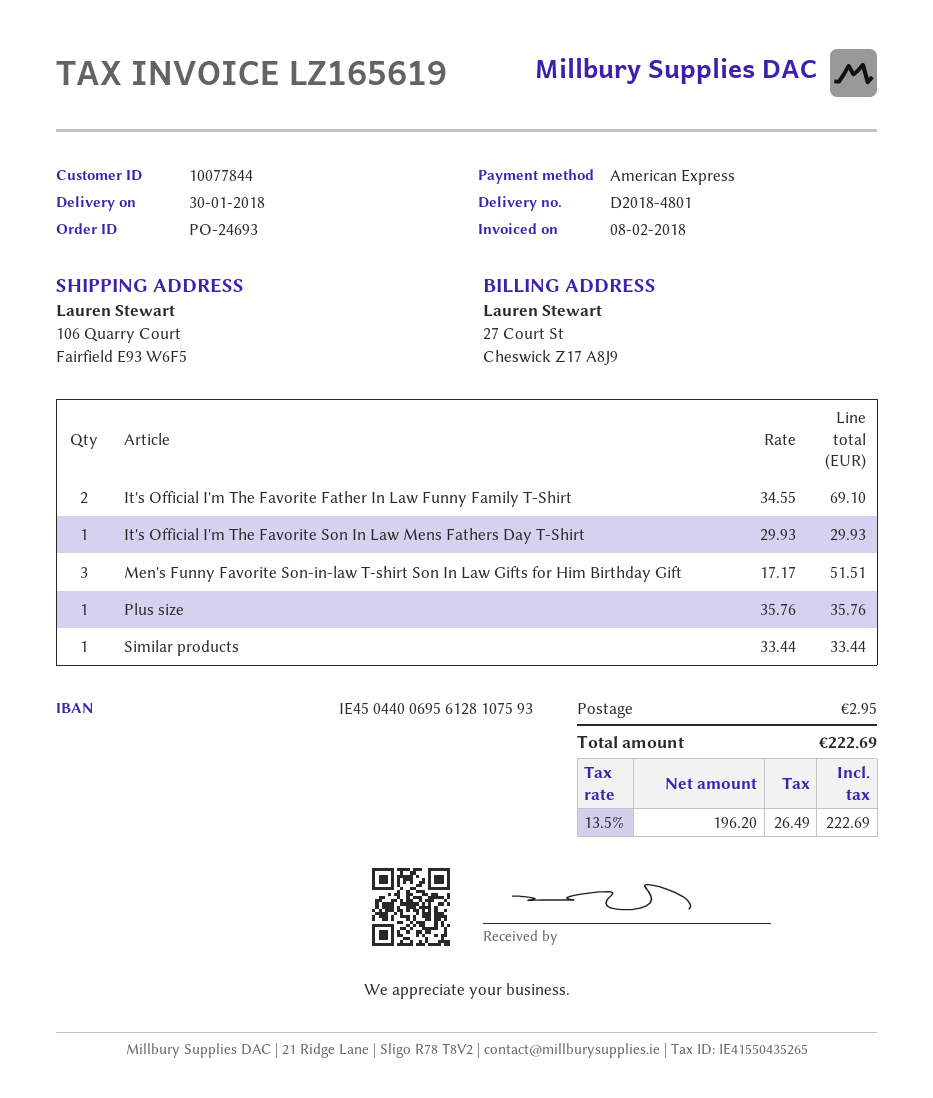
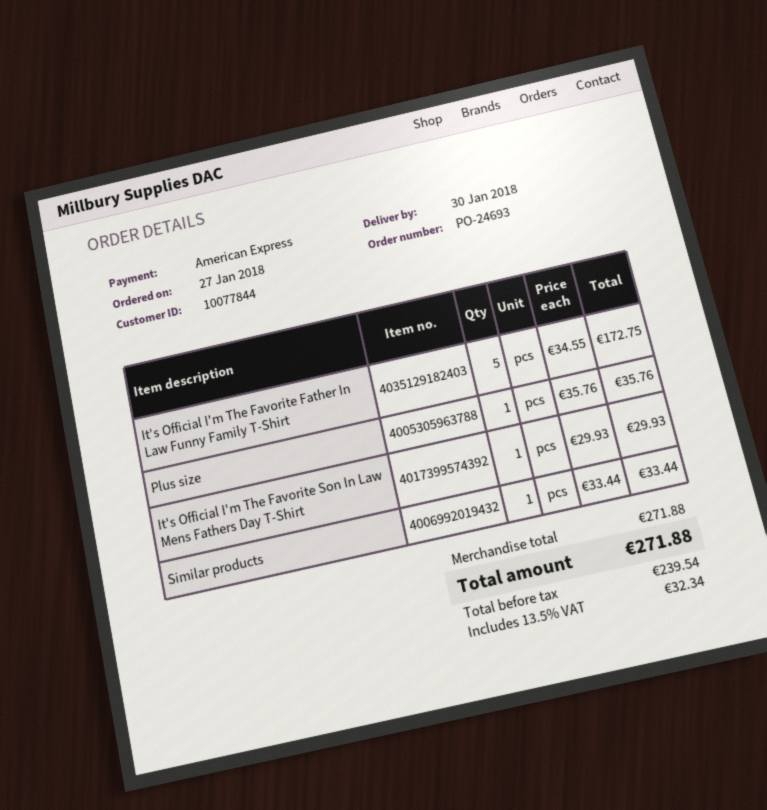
It's Official I'm The Favorite Father In Law Funny Family T-Shirt: 2 x 34.55 = 69.10 -> 5 x 34.55 = 172.75
Men's Funny Favorite Son-in-law T-shirt Son In Law Gifts for Him Birthday Gift: 3 x 17.17 = 51.51 -> none
shipping: 2.95 -> none
net: 196.20 -> 239.54
tax: 13.5% = 26.49 -> 13.5% = 32.34
total: 222.69 -> 271.88

